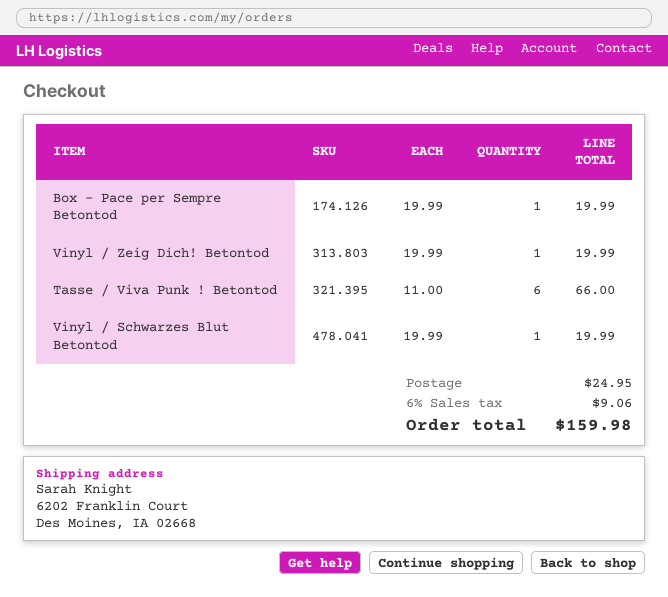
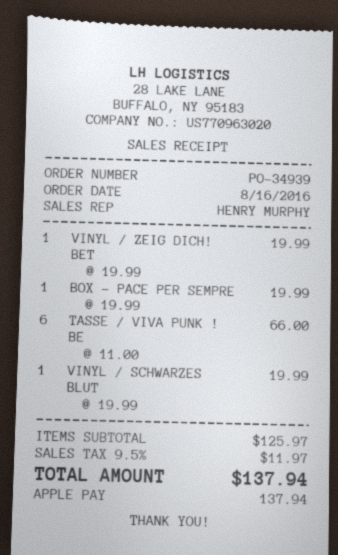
shipping: 24.95 -> none
tax: 6% = 9.06 -> 9.5% = 11.97
total: 159.98 -> 137.94

